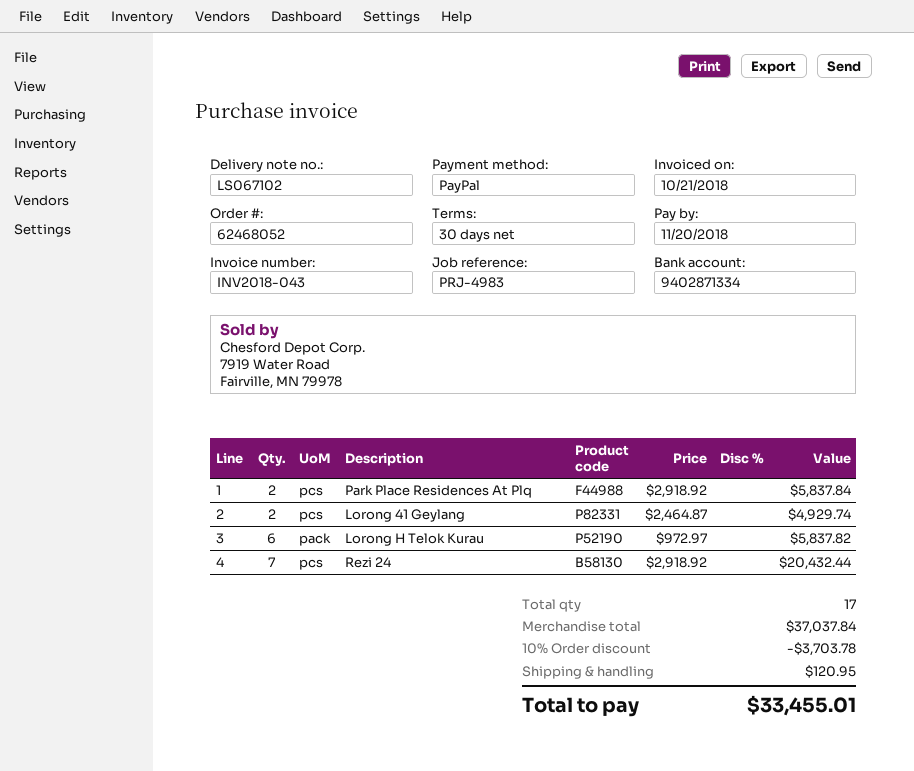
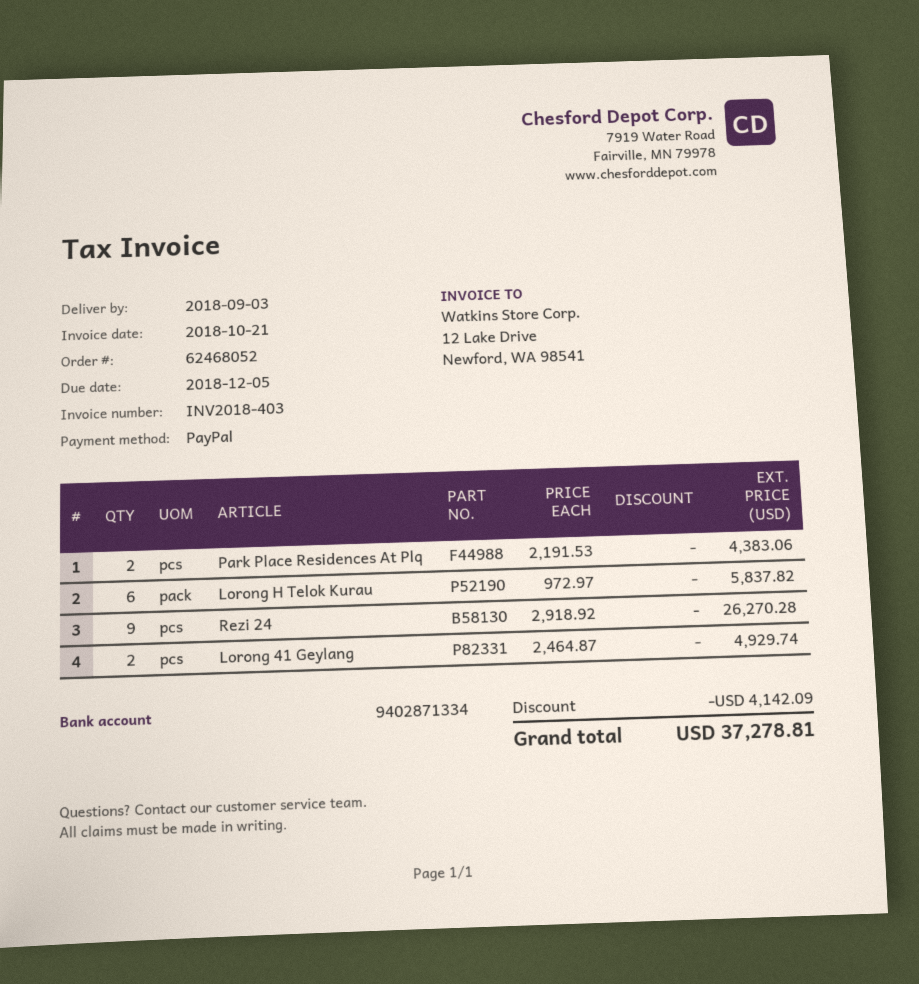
invoice number: INV2018-043 -> INV2018-403
due date: 2018-11-20 -> 2018-12-05
Park Place Residences At Plq: 2 x 2918.92 = 5837.84 -> 2 x 2191.53 = 4383.06
Rezi 24: 7 x 2918.92 = 20432.44 -> 9 x 2918.92 = 26270.28
discount: 3703.78 -> 4142.09
shipping: 120.95 -> none
total: 33455.01 -> 37278.81

